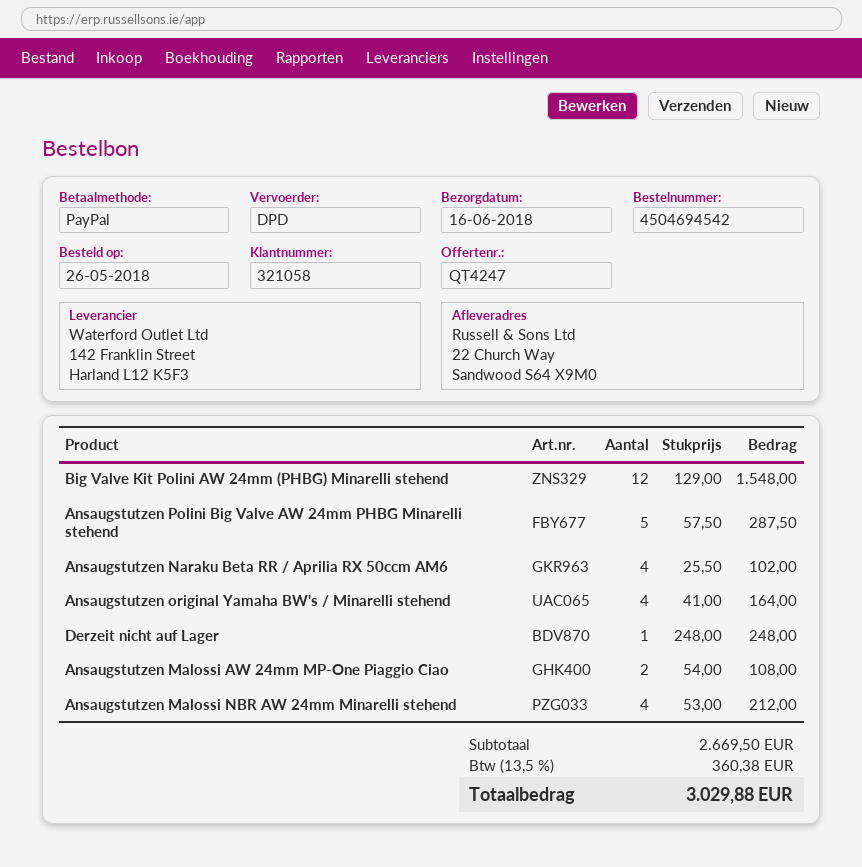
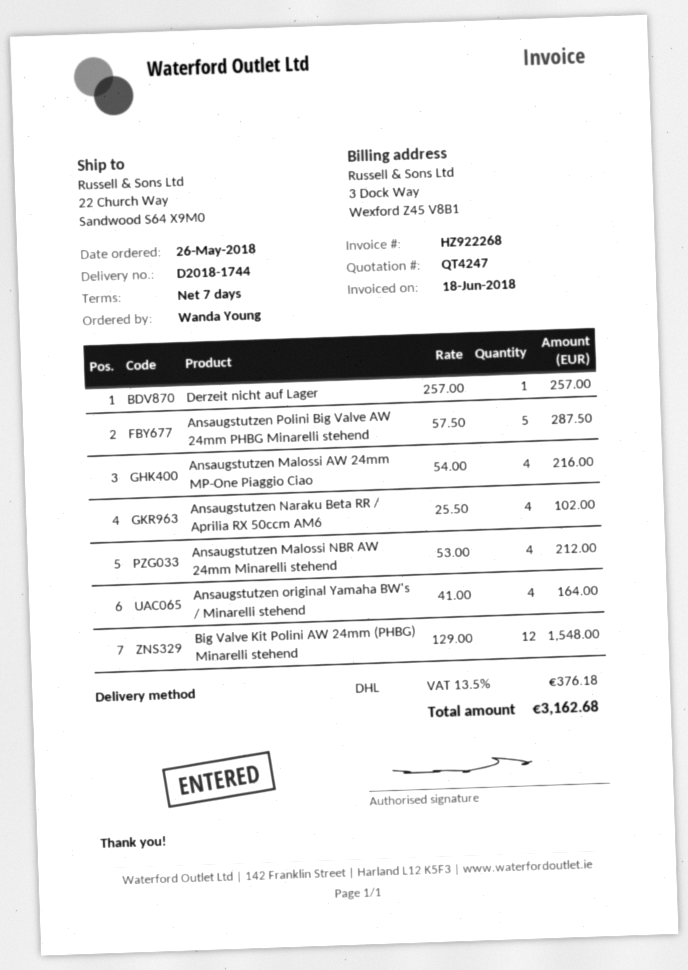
shipping method: DPD -> DHL
Derzeit nicht auf Lager: 1 x 248.00 = 248.00 -> 1 x 257.00 = 257.00
Ansaugstutzen Malossi AW 24mm MP-One Piaggio Ciao: 2 x 54.00 = 108.00 -> 4 x 54.00 = 216.00
tax: 13.5% = 360.38 -> 13.5% = 376.18
total: 3029.88 -> 3162.68

